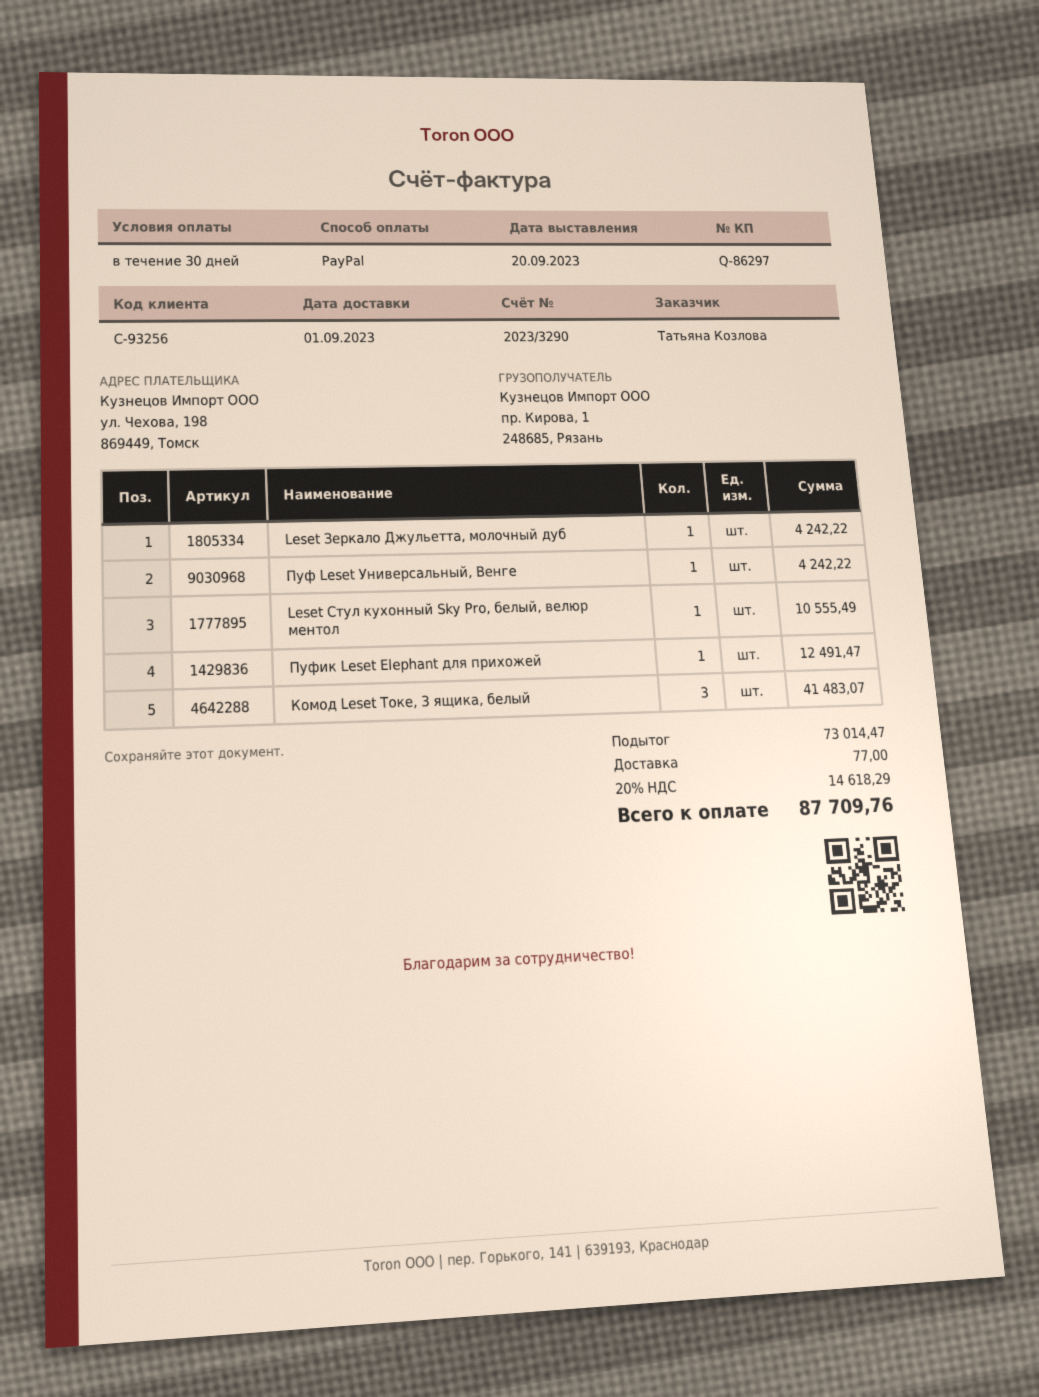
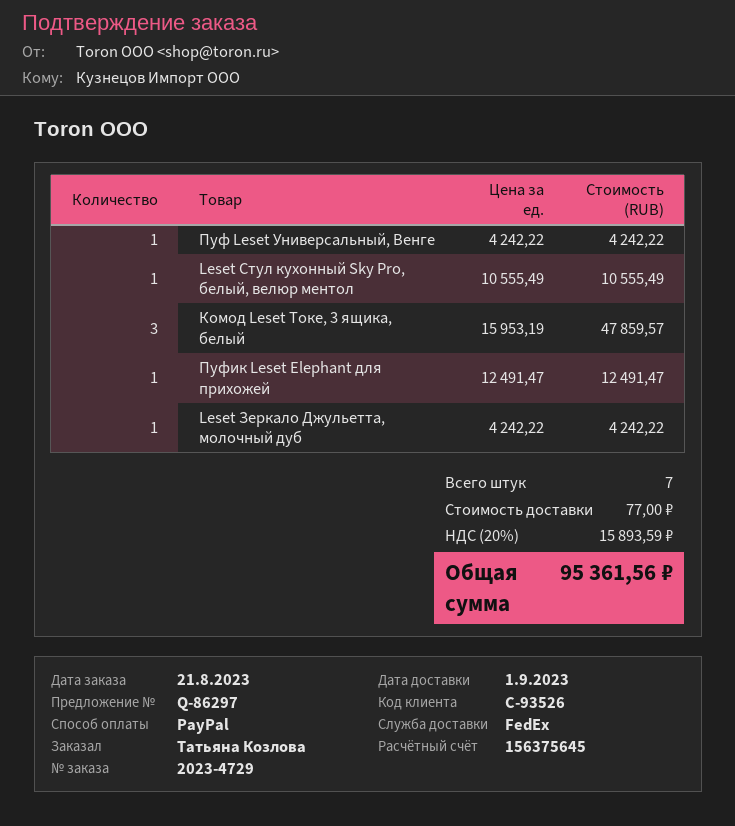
customer number: C-93256 -> C-93526
Комод Leset Токе, 3 ящика, белый: 3 for 41483.07 -> 3 for 47859.57
tax: 20% = 14618.29 -> 20% = 15893.59
total: 87709.76 -> 95361.56

